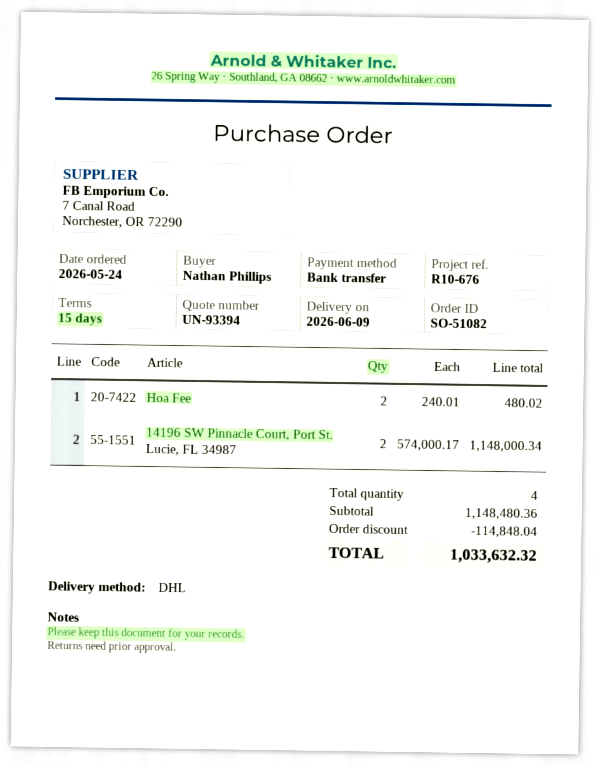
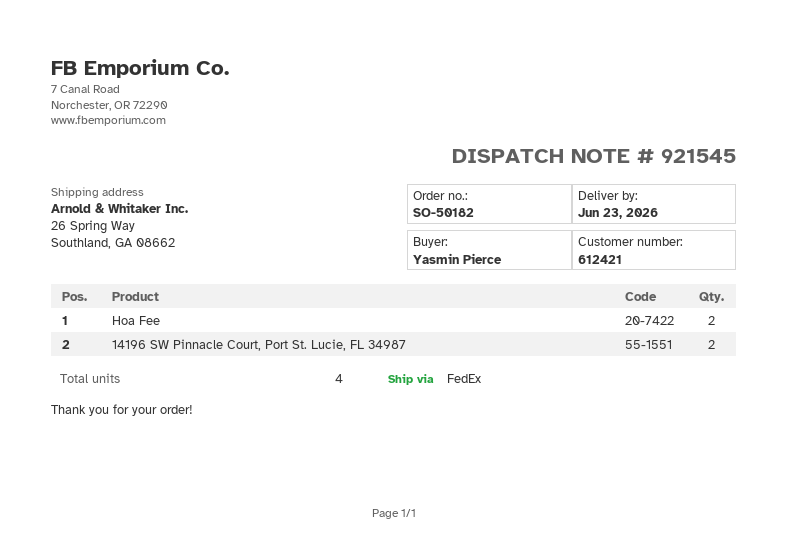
order number: SO-51082 -> SO-50182
delivery date: 2026-06-09 -> 2026-06-23
ordered by: Nathan Phillips -> Yasmin Pierce
shipping method: DHL -> FedEx

